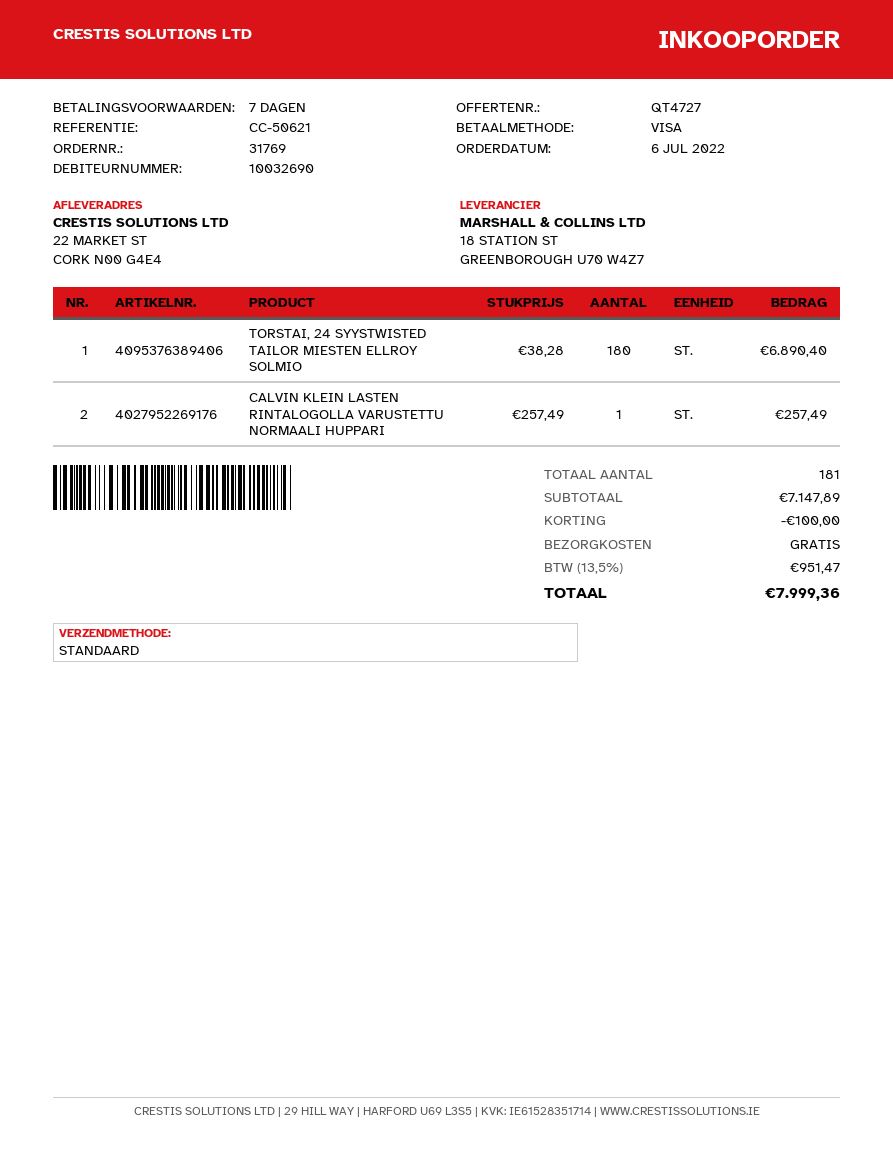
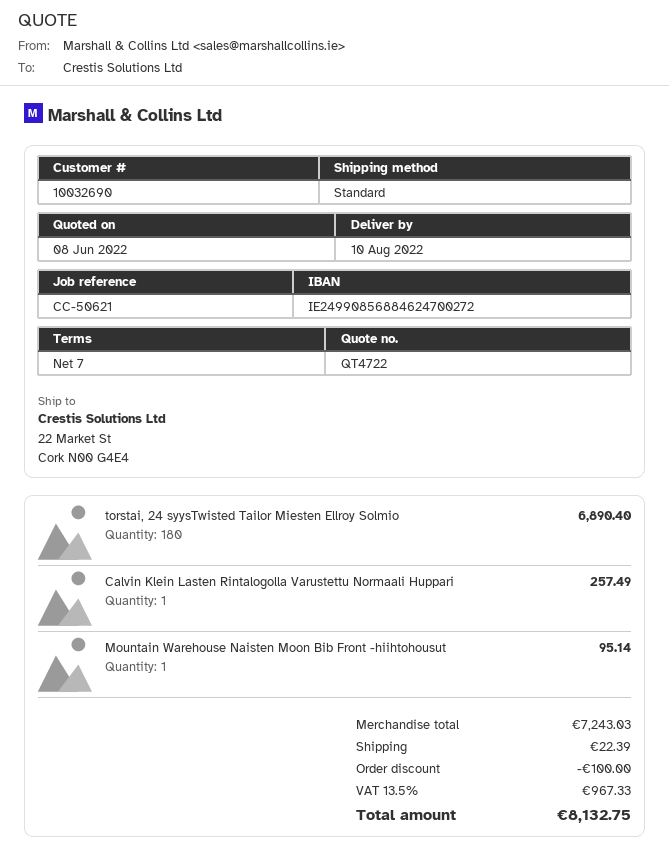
quote number: QT4727 -> QT4722
Mountain Warehouse Naisten Moon Bib Front -hiihtohousut: none -> 1 for 95.14
subtotal: 7147.89 -> 7243.03
shipping: 0.00 -> 22.39
tax: 13.5% = 951.47 -> 13.5% = 967.33
total: 7999.36 -> 8132.75

